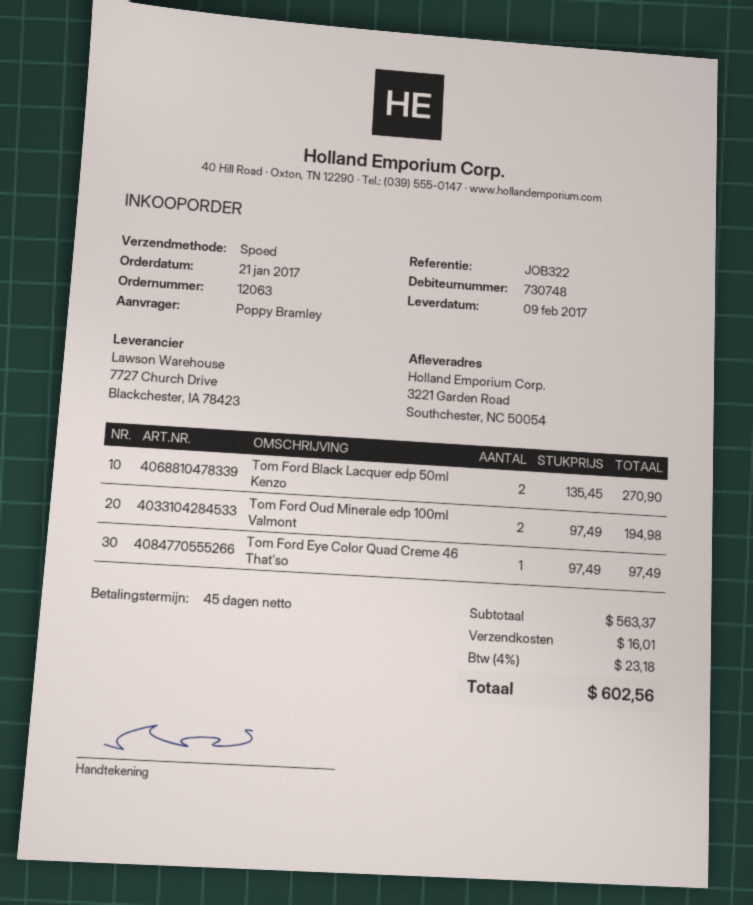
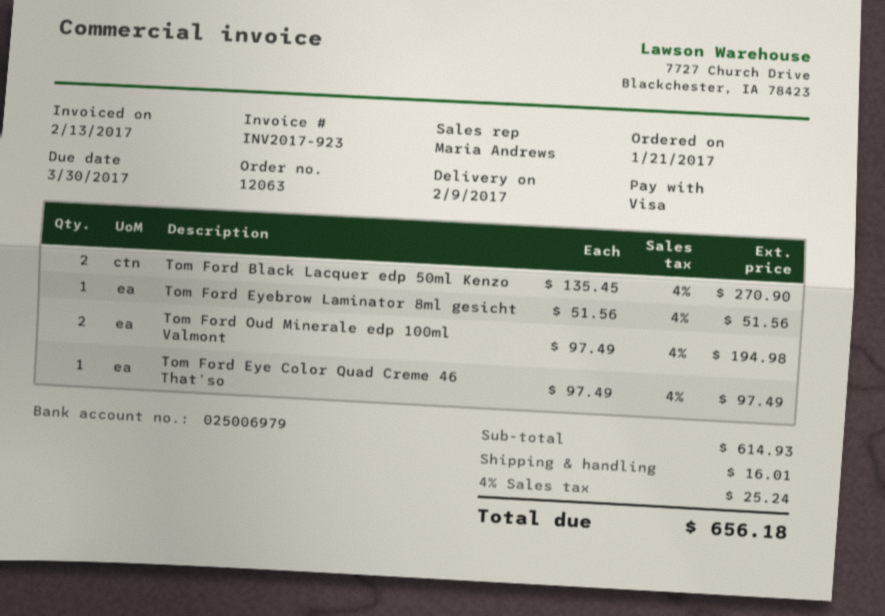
Tom Ford Eyebrow Laminator 8ml gesicht: none -> 1 x 51.56 = 51.56
subtotal: 563.37 -> 614.93
tax: 4% = 23.18 -> 4% = 25.24
total: 602.56 -> 656.18

